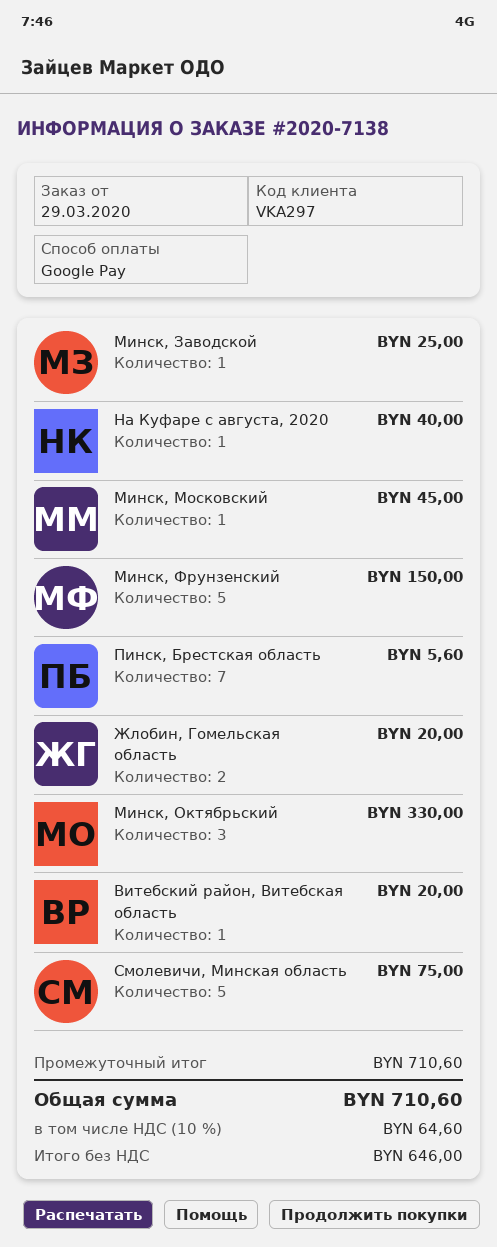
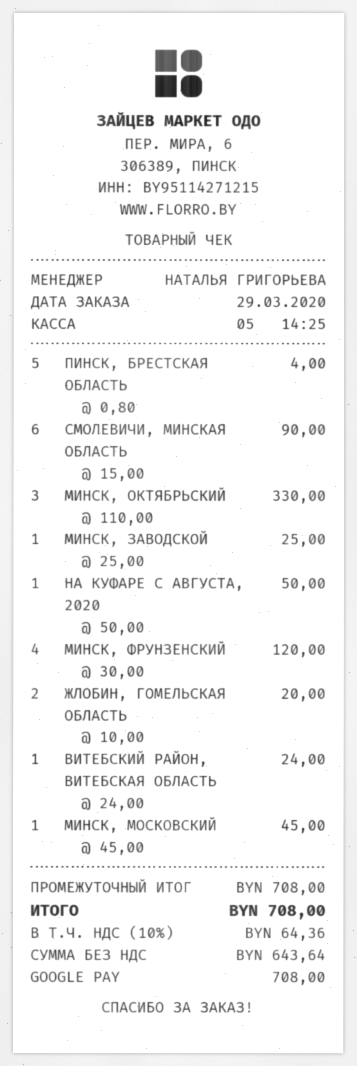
На Куфаре с августа, 2020: 1 for 40.00 -> 1 for 50.00
Минск, Фрунзенский: 5 for 150.00 -> 4 for 120.00
Пинск, Брестская область: 7 for 5.60 -> 5 for 4.00
Витебский район, Витебская область: 1 for 20.00 -> 1 for 24.00
Смолевичи, Минская область: 5 for 75.00 -> 6 for 90.00
subtotal: 710.60 -> 708.00
net: 646.00 -> 643.64
tax: 10% = 64.60 -> 10% = 64.36
total: 710.60 -> 708.00

